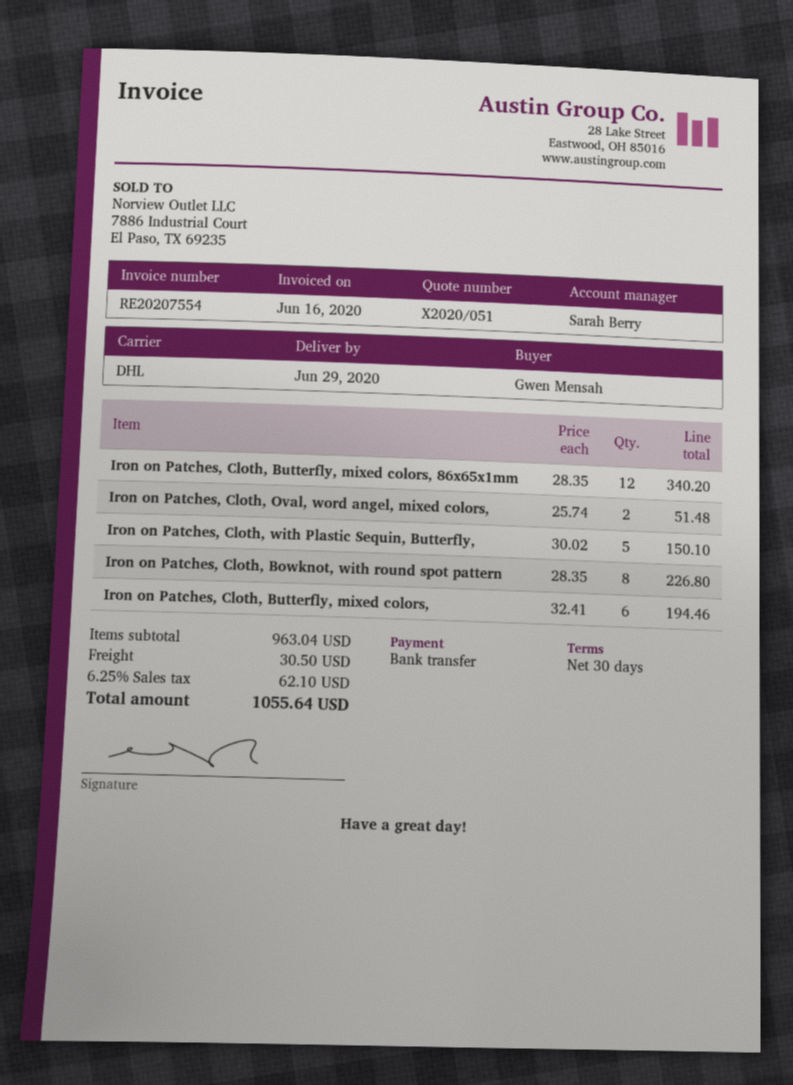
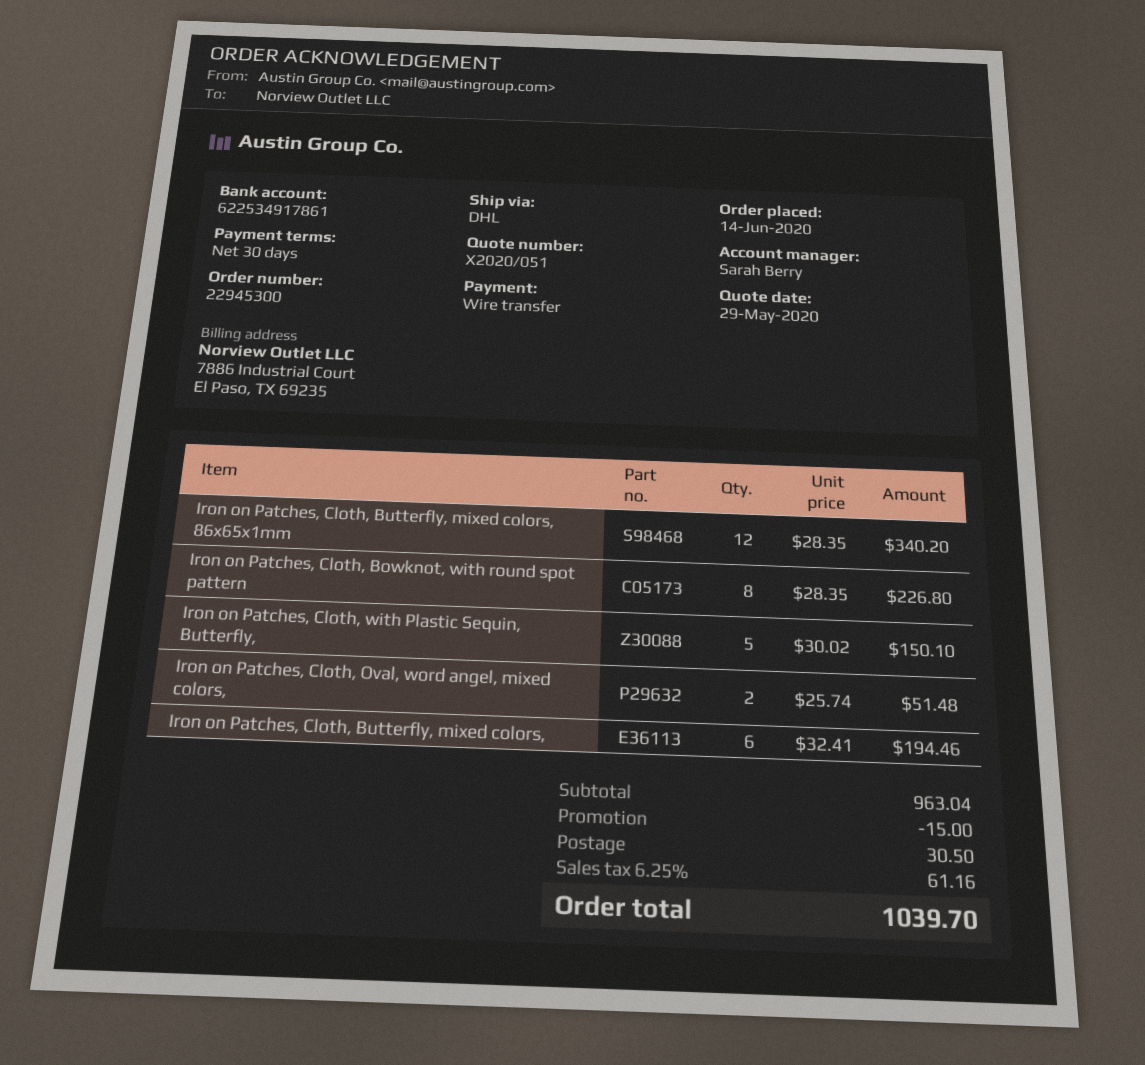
discount: none -> 15.00
tax: 6.25% = 62.10 -> 6.25% = 61.16
total: 1055.64 -> 1039.70

